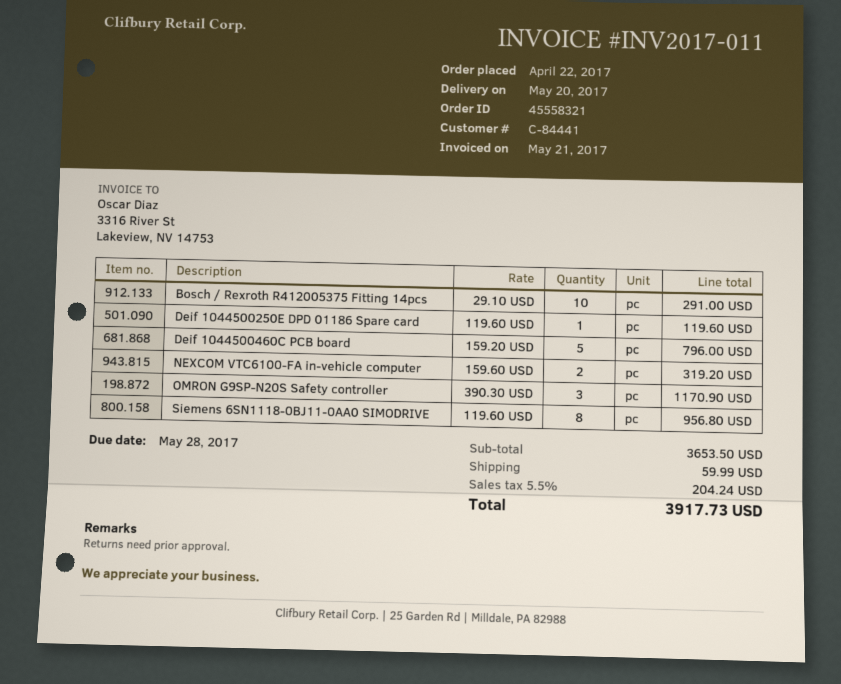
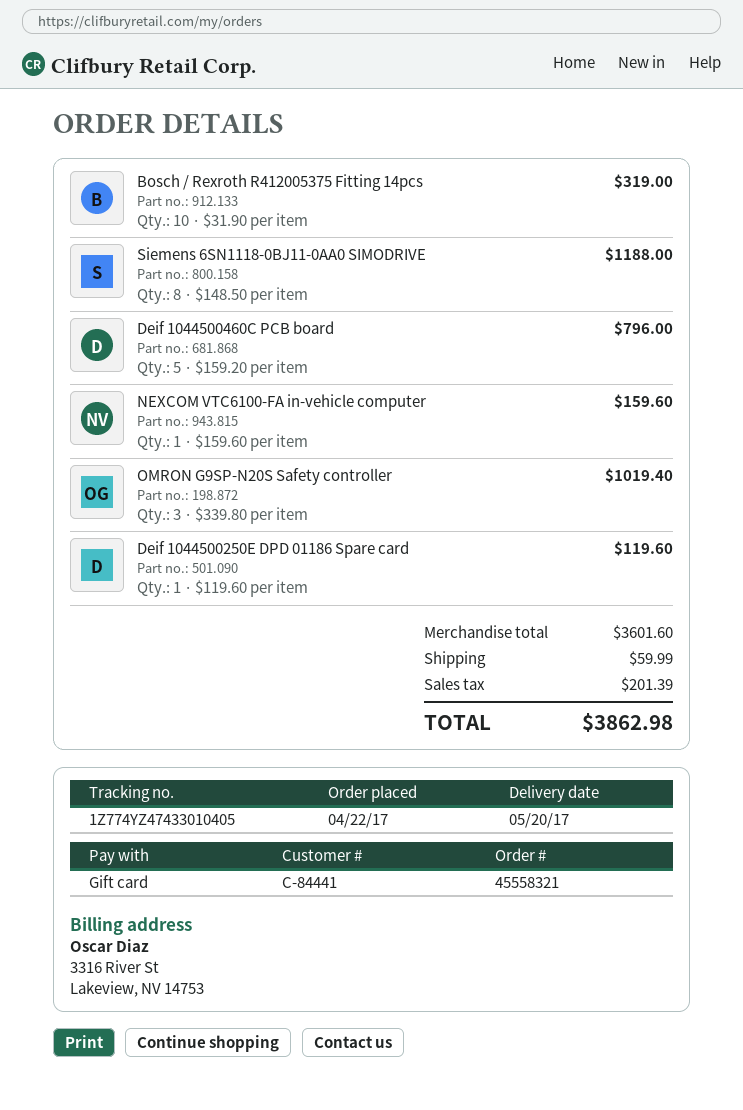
Bosch / Rexroth R412005375 Fitting 14pcs: 10 x 29.10 = 291.00 -> 10 x 31.90 = 319.00
NEXCOM VTC6100-FA in-vehicle computer: 2 x 159.60 = 319.20 -> 1 x 159.60 = 159.60
OMRON G9SP-N20S Safety controller: 3 x 390.30 = 1170.90 -> 3 x 339.80 = 1019.40
Siemens 6SN1118-0BJ11-0AA0 SIMODRIVE: 8 x 119.60 = 956.80 -> 8 x 148.50 = 1188.00
subtotal: 3653.50 -> 3601.60
tax: 204.24 -> 201.39
total: 3917.73 -> 3862.98

